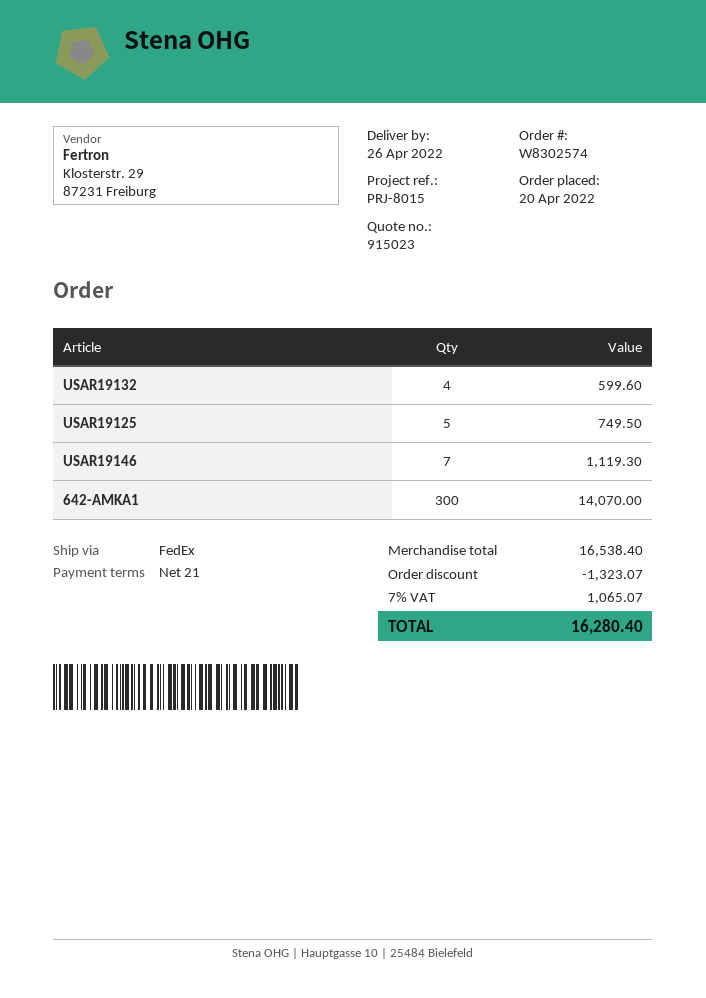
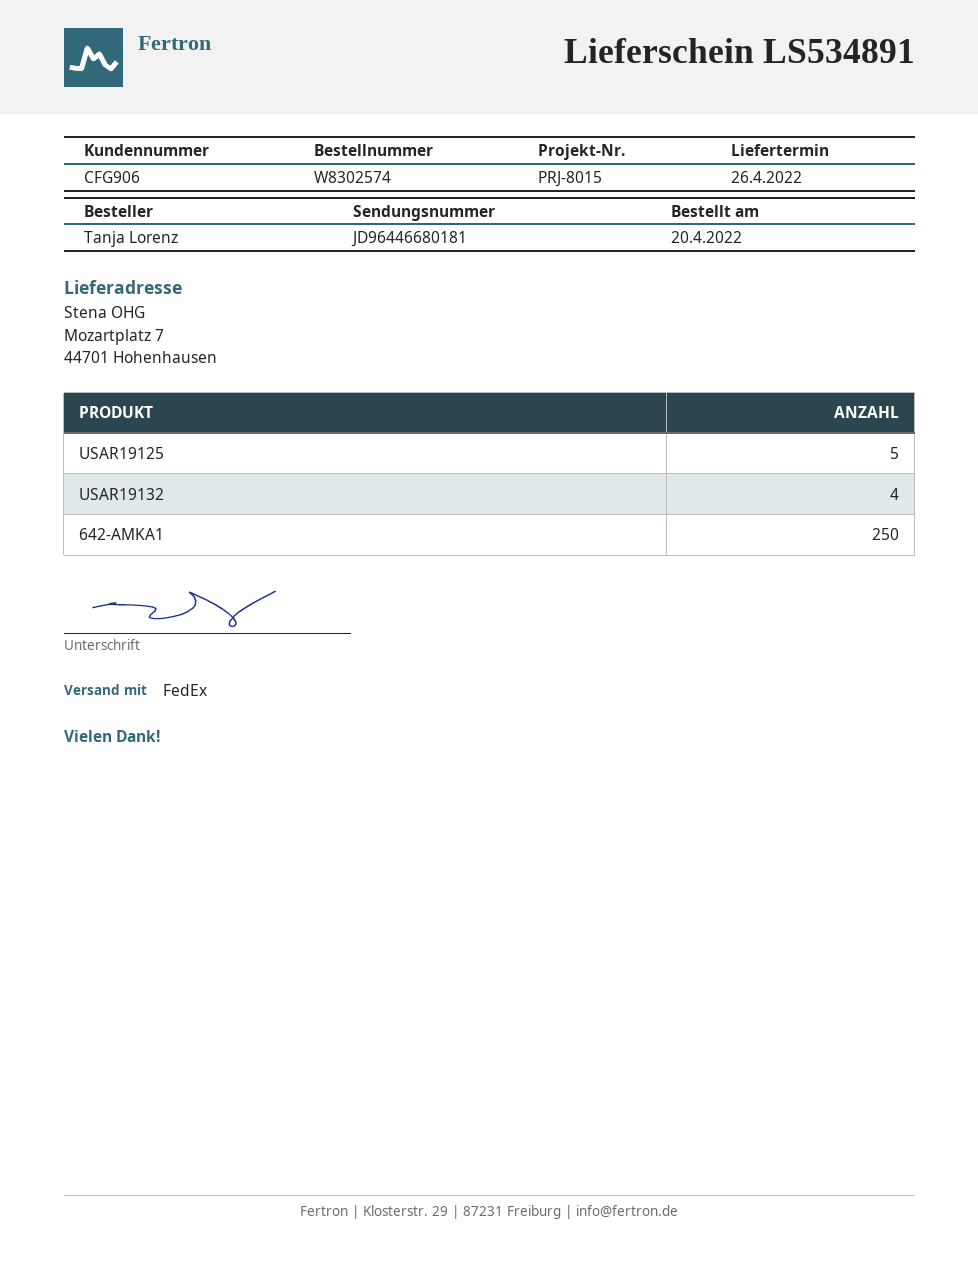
USAR19146: 7 -> none
642-AMKA1: 300 -> 250

